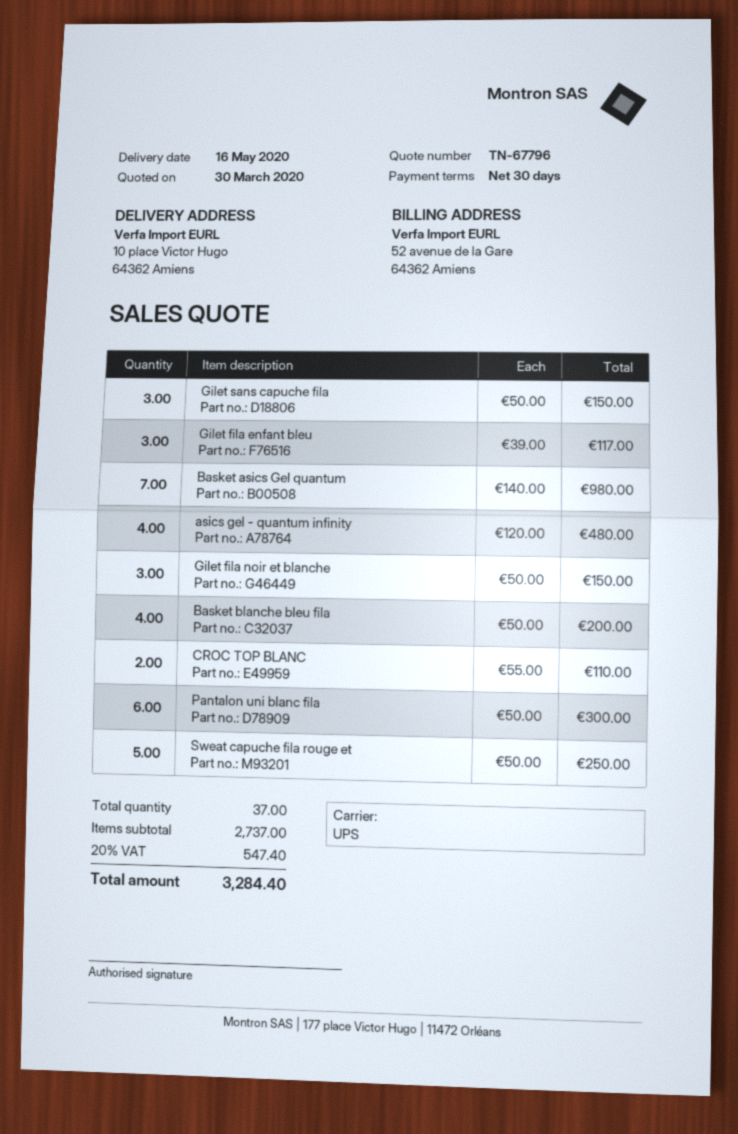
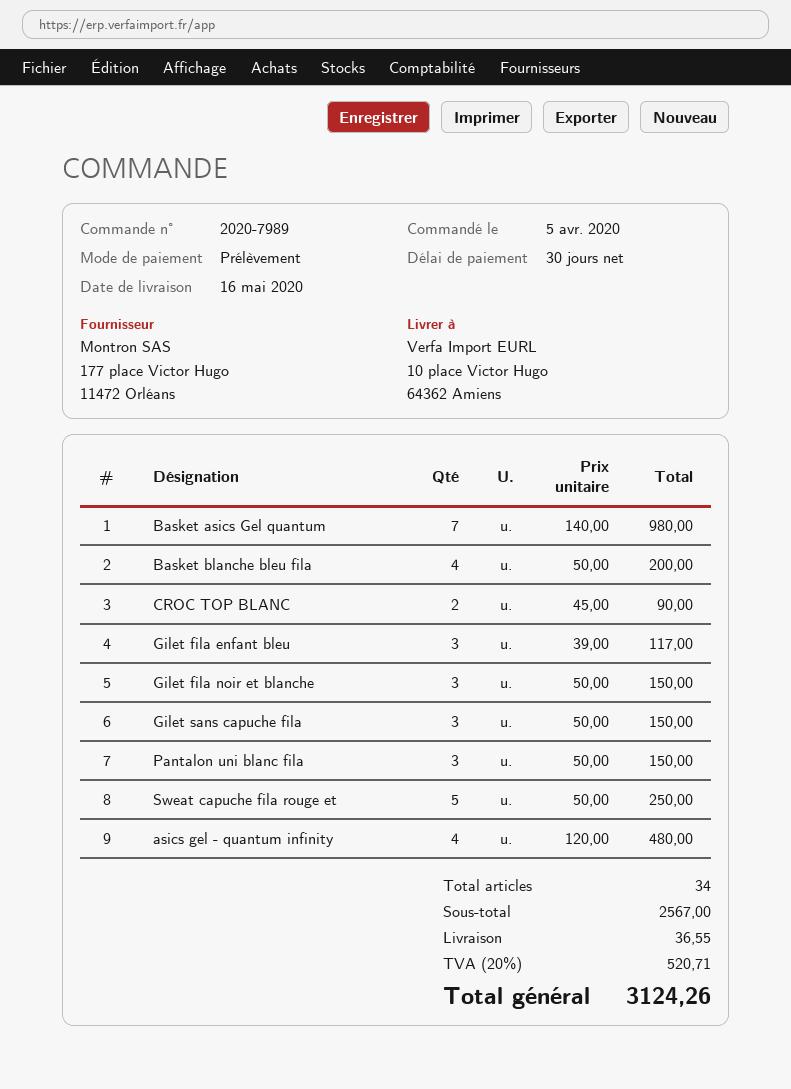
CROC TOP BLANC: 2 x 55.00 = 110.00 -> 2 x 45.00 = 90.00
Pantalon uni blanc fila: 6 x 50.00 = 300.00 -> 3 x 50.00 = 150.00
total quantity: 37 -> 34
subtotal: 2737.00 -> 2567.00
shipping: none -> 36.55
tax: 20% = 547.40 -> 20% = 520.71
total: 3284.40 -> 3124.26

